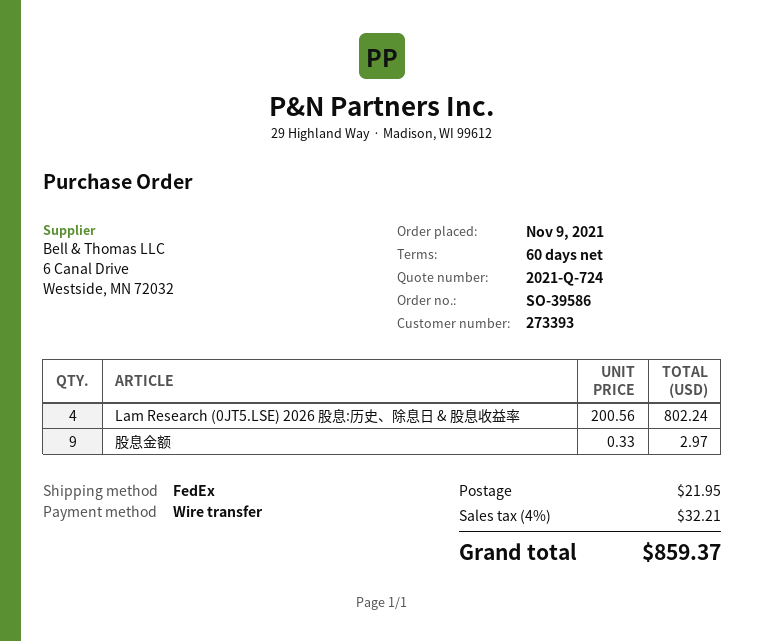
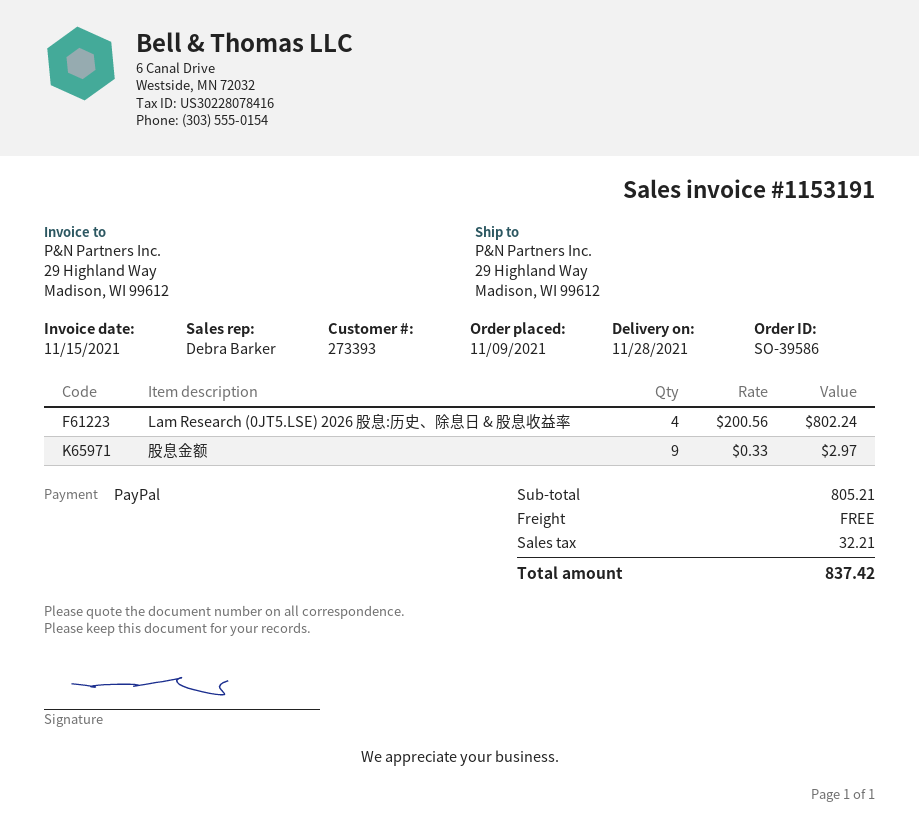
payment method: bank transfer -> PayPal
shipping: 21.95 -> 0.00
total: 859.37 -> 837.42

